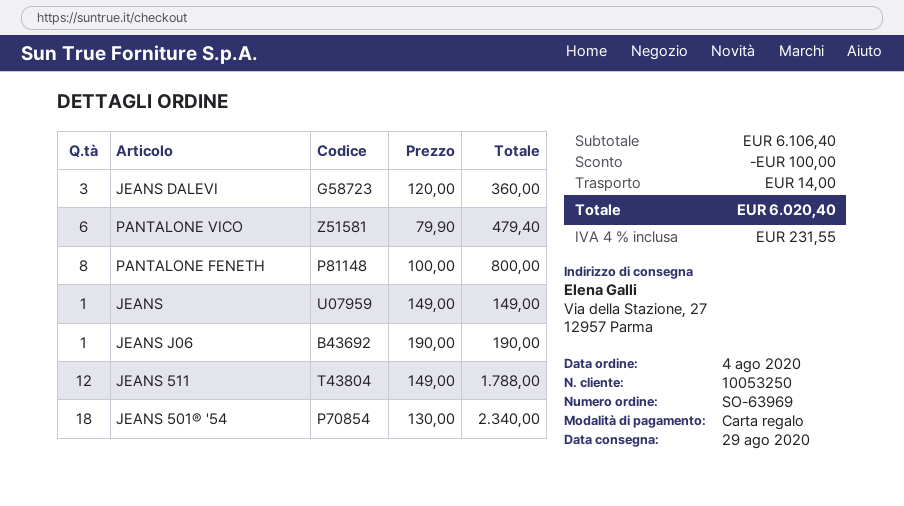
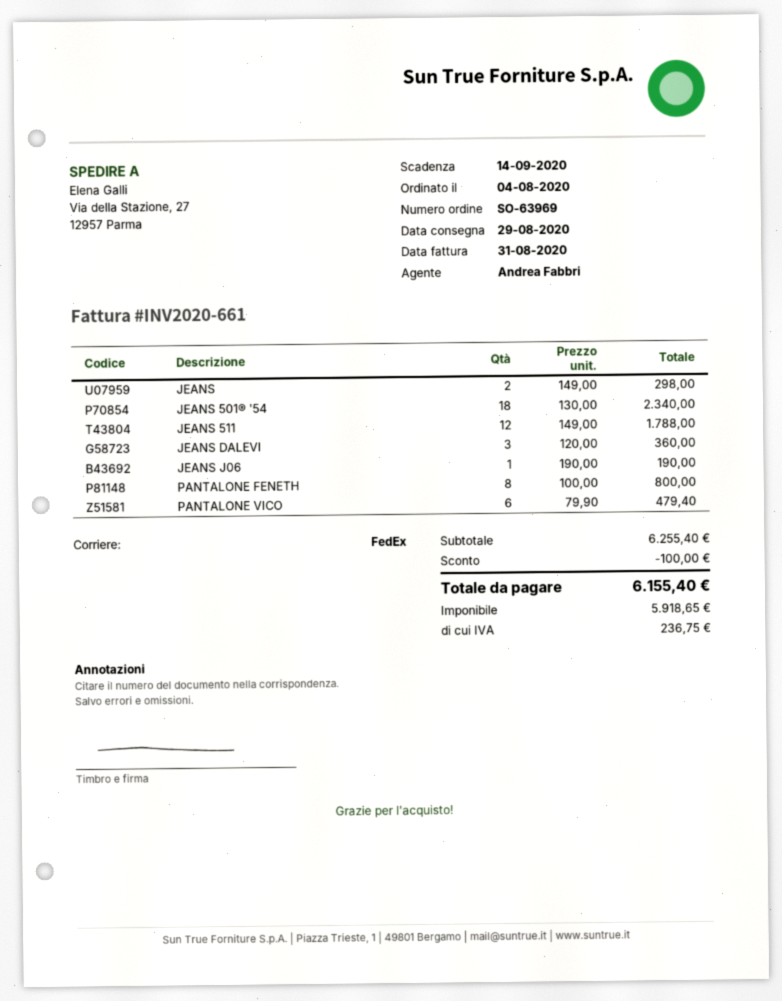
JEANS: 1 x 149.00 = 149.00 -> 2 x 149.00 = 298.00
subtotal: 6106.40 -> 6255.40
shipping: 14.00 -> none
tax: 231.55 -> 236.75
total: 6020.40 -> 6155.40

